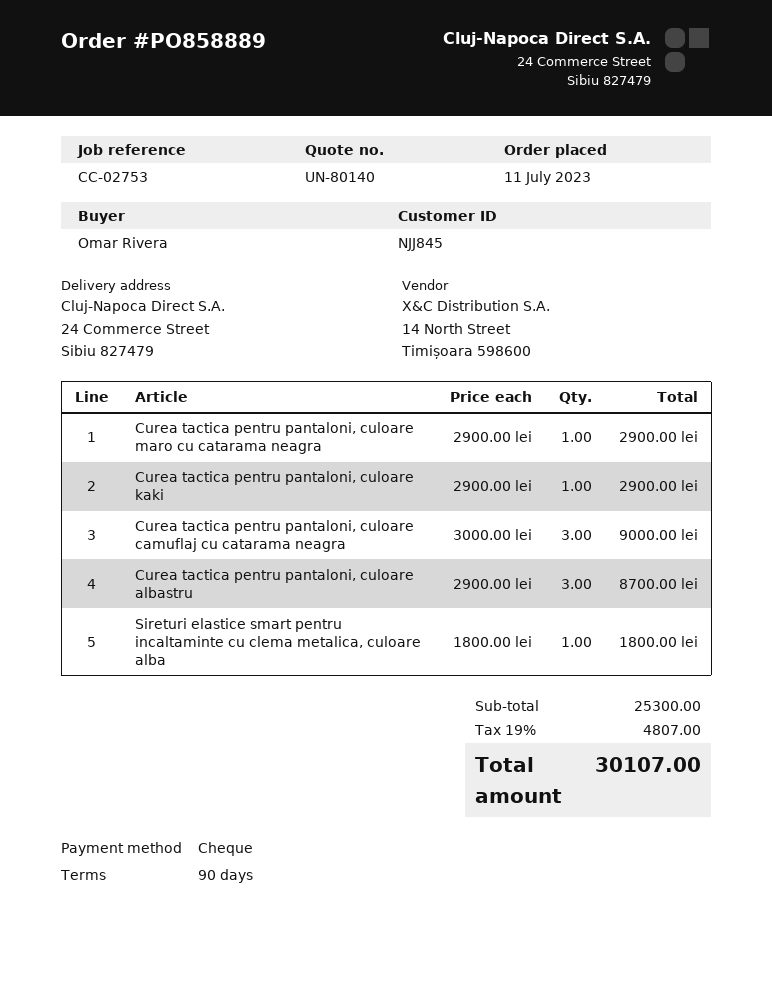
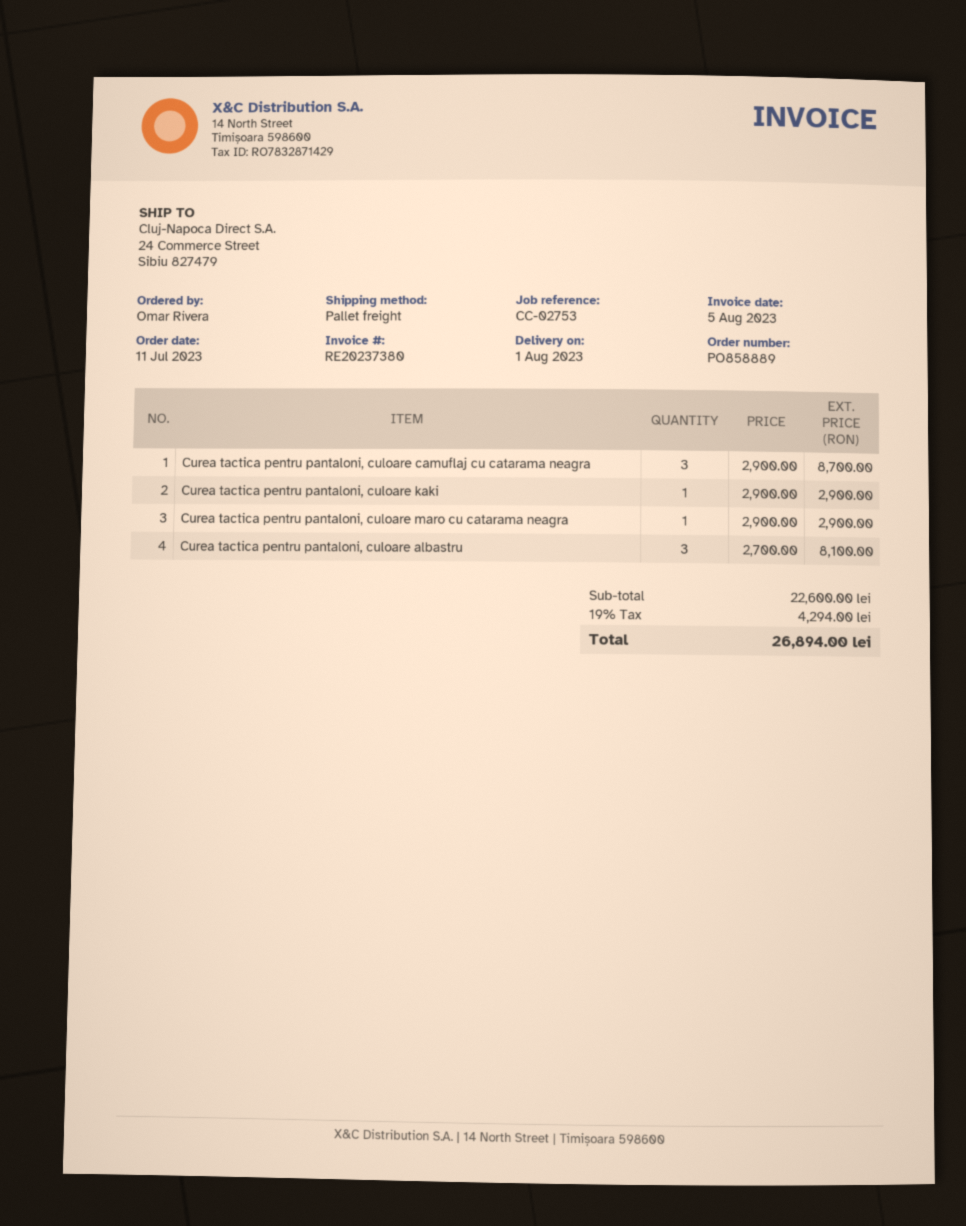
Curea tactica pentru pantaloni, culoare camuflaj cu catarama neagra: 3 x 3000.00 = 9000.00 -> 3 x 2900.00 = 8700.00
Curea tactica pentru pantaloni, culoare albastru: 3 x 2900.00 = 8700.00 -> 3 x 2700.00 = 8100.00
Sireturi elastice smart pentru incaltaminte cu clema metalica, culoare alba: 1 x 1800.00 = 1800.00 -> none
subtotal: 25300.00 -> 22600.00
tax: 19% = 4807.00 -> 19% = 4294.00
total: 30107.00 -> 26894.00

